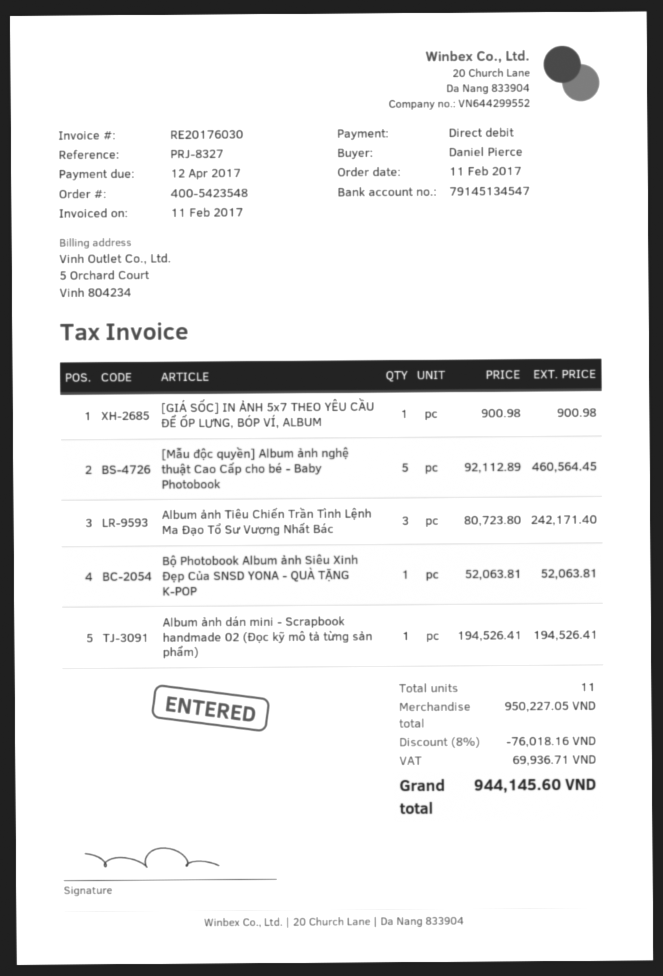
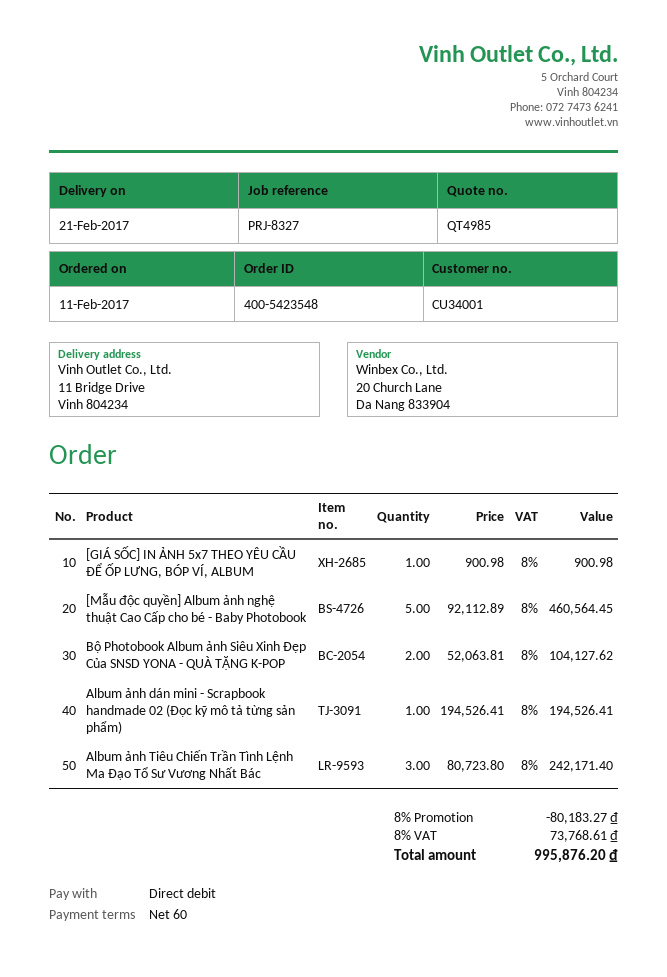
Bộ Photobook Album ảnh Siêu Xinh Đẹp Của SNSD YONA - QUÀ TẶNG K-POP: 1 x 52063.81 = 52063.81 -> 2 x 52063.81 = 104127.62
discount: 8% = 76018.16 -> 8% = 80183.27
tax: 69936.71 -> 73768.61
total: 944145.60 -> 995876.20

